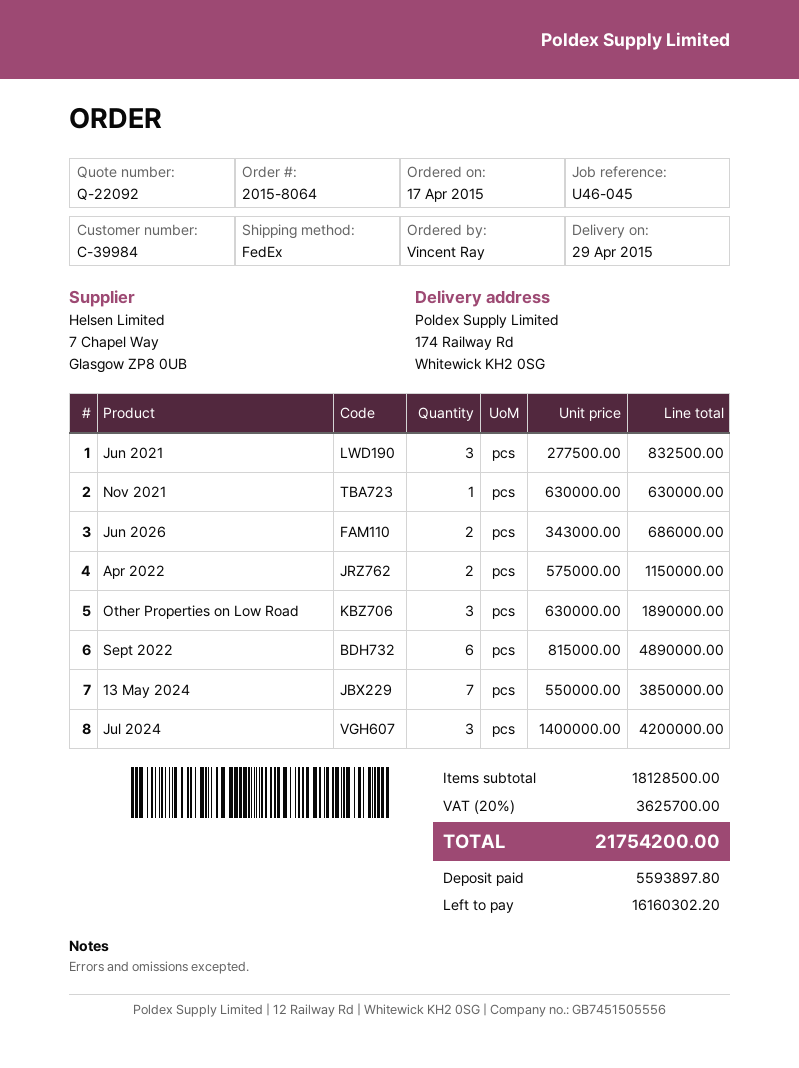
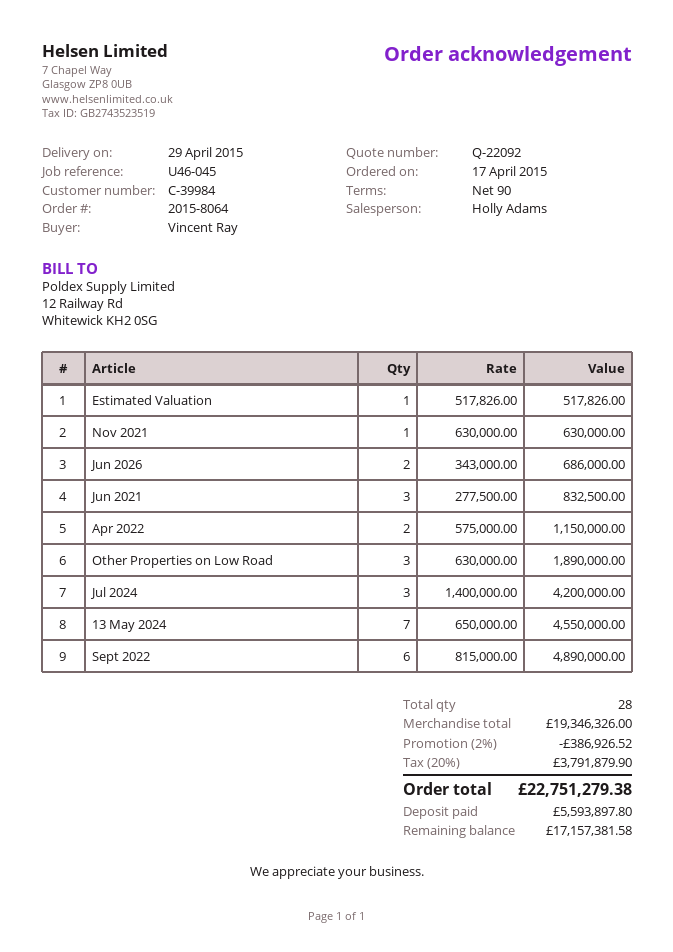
13 May 2024: 7 x 550000.00 = 3850000.00 -> 7 x 650000.00 = 4550000.00
Estimated Valuation: none -> 1 x 517826.00 = 517826.00
subtotal: 18128500.00 -> 19346326.00
discount: none -> 2% = 386926.52
tax: 20% = 3625700.00 -> 20% = 3791879.90
total: 21754200.00 -> 22751279.38
balance: 16160302.20 -> 17157381.58

